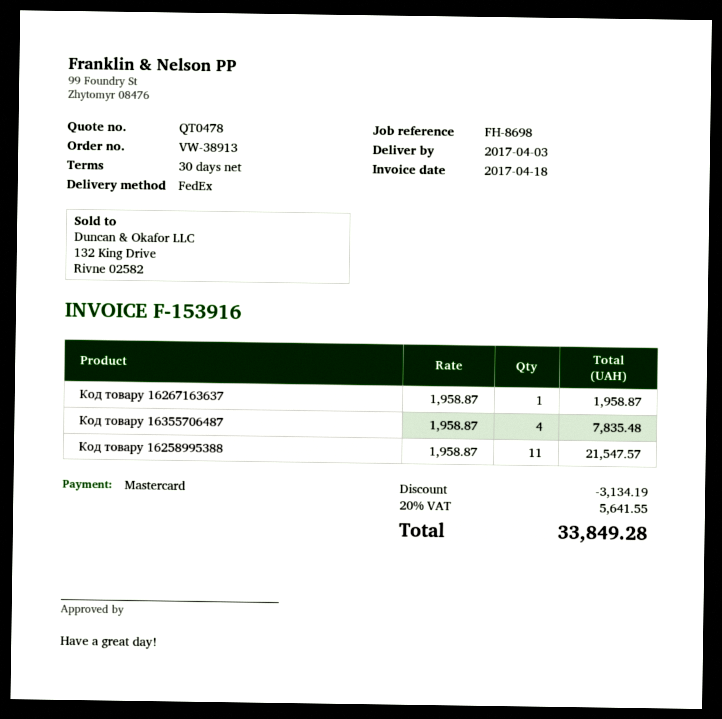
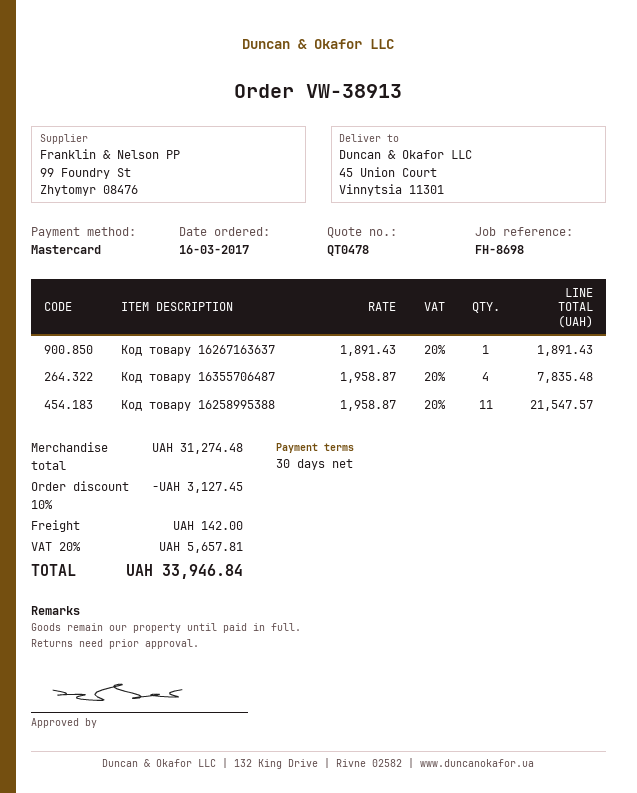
Код товару 16267163637: 1 x 1958.87 = 1958.87 -> 1 x 1891.43 = 1891.43
discount: 3134.19 -> 3127.45
shipping: none -> 142.00
tax: 20% = 5641.55 -> 20% = 5657.81
total: 33849.28 -> 33946.84

